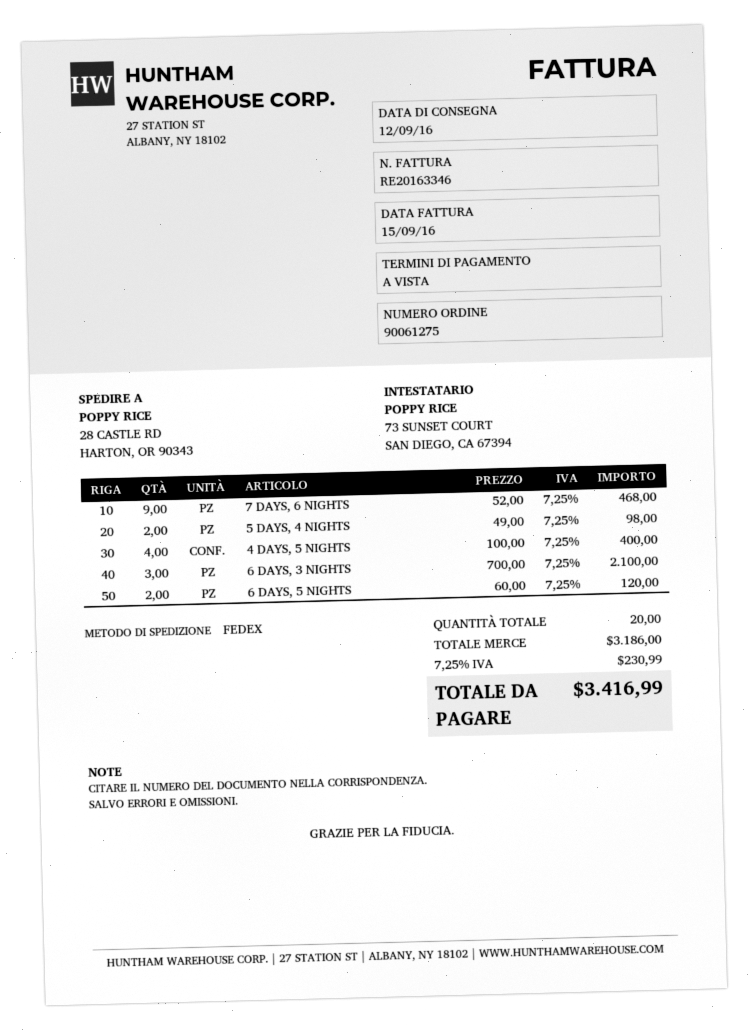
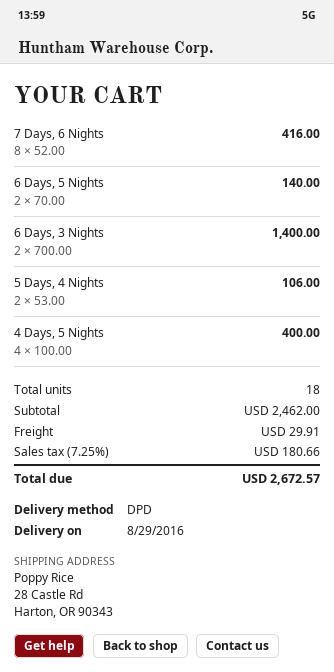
delivery date: 2016-09-12 -> 2016-08-29
shipping method: FedEx -> DPD
7 DAYS, 6 NIGHTS: 9 x 52.00 = 468.00 -> 8 x 52.00 = 416.00
5 DAYS, 4 NIGHTS: 2 x 49.00 = 98.00 -> 2 x 53.00 = 106.00
6 DAYS, 3 NIGHTS: 3 x 700.00 = 2100.00 -> 2 x 700.00 = 1400.00
6 DAYS, 5 NIGHTS: 2 x 60.00 = 120.00 -> 2 x 70.00 = 140.00
total quantity: 20 -> 18
subtotal: 3186.00 -> 2462.00
shipping: none -> 29.91
tax: 7.25% = 230.99 -> 7.25% = 180.66
total: 3416.99 -> 2672.57

